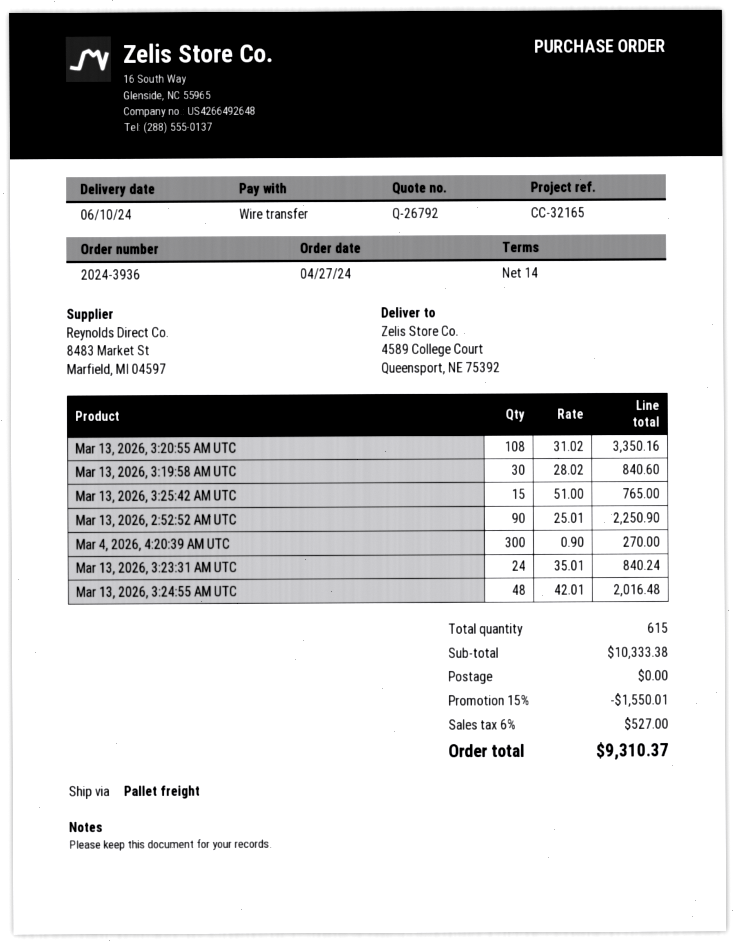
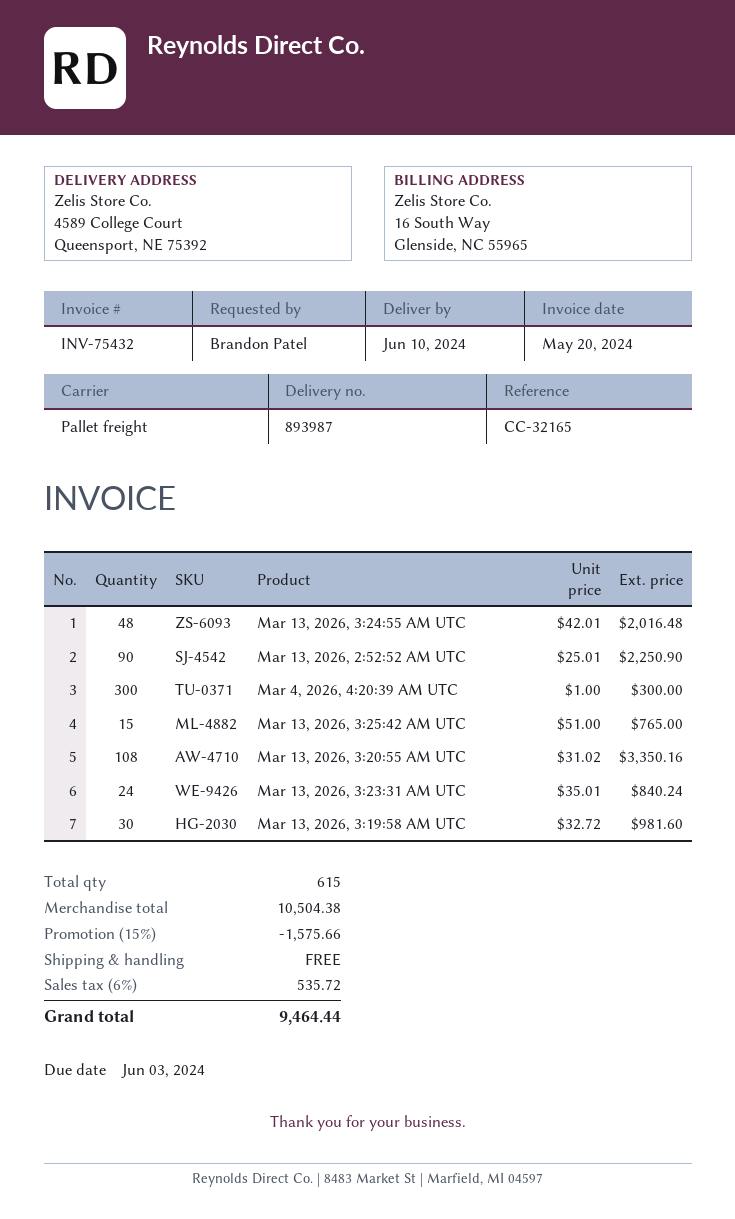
Mar 13, 2026, 3:19:58 AM UTC: 30 x 28.02 = 840.60 -> 30 x 32.72 = 981.60
Mar 4, 2026, 4:20:39 AM UTC: 300 x 0.90 = 270.00 -> 300 x 1.00 = 300.00
subtotal: 10333.38 -> 10504.38
discount: 15% = 1550.01 -> 15% = 1575.66
tax: 6% = 527.00 -> 6% = 535.72
total: 9310.37 -> 9464.44

